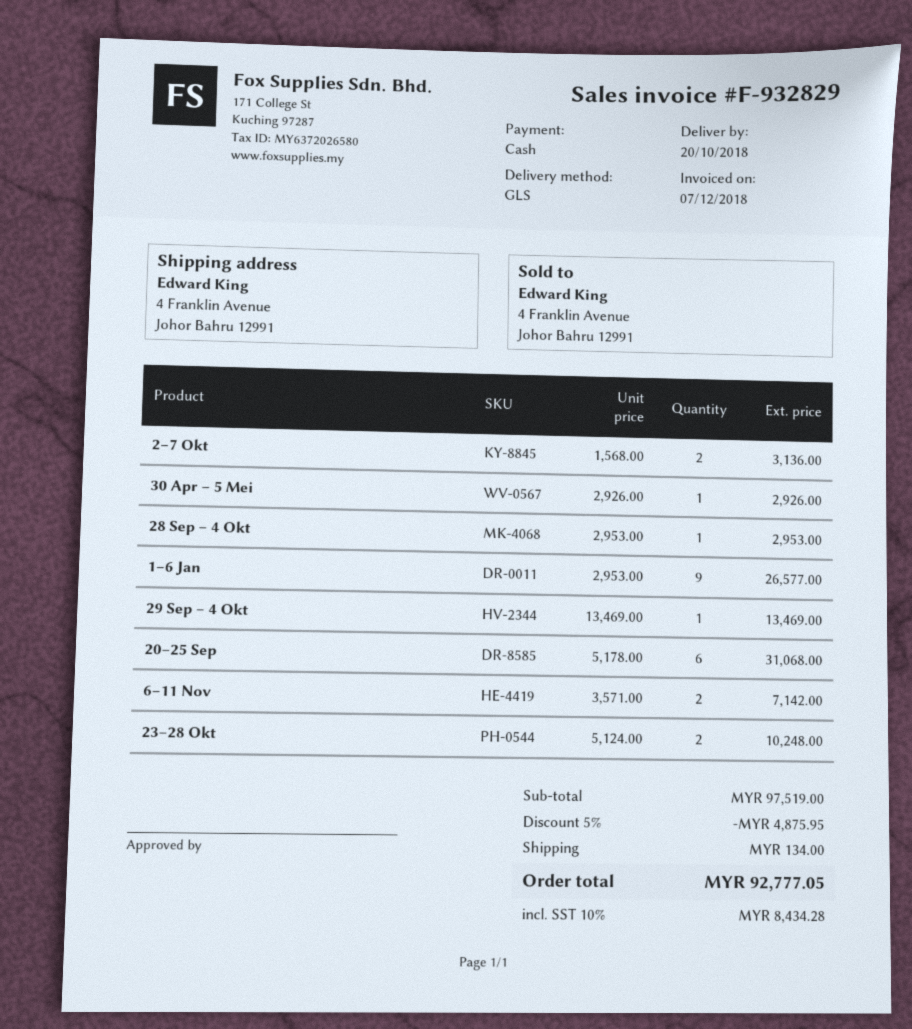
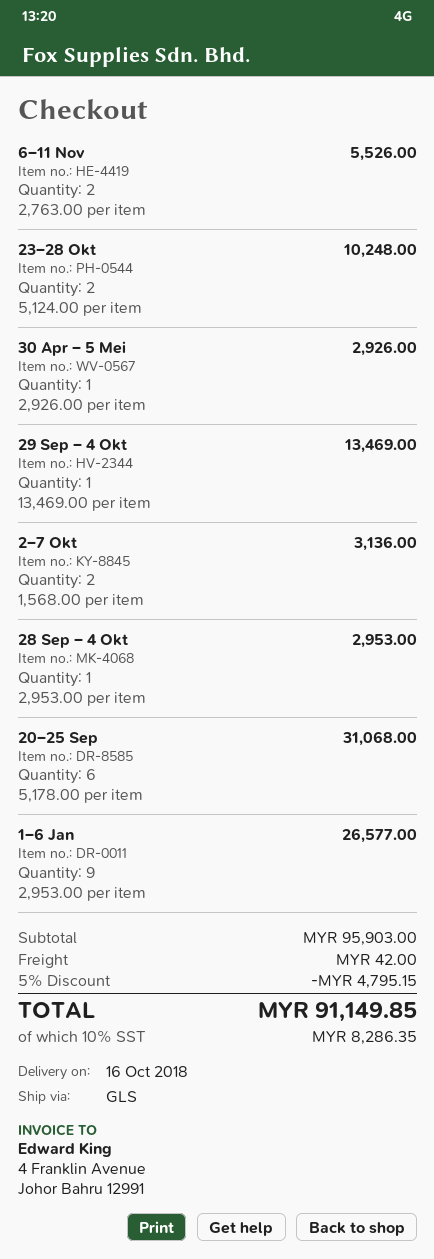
delivery date: 2018-10-20 -> 2018-10-16
6–11 Nov: 2 x 3571.00 = 7142.00 -> 2 x 2763.00 = 5526.00
subtotal: 97519.00 -> 95903.00
discount: 5% = 4875.95 -> 5% = 4795.15
shipping: 134.00 -> 42.00
tax: 10% = 8434.28 -> 10% = 8286.35
total: 92777.05 -> 91149.85

